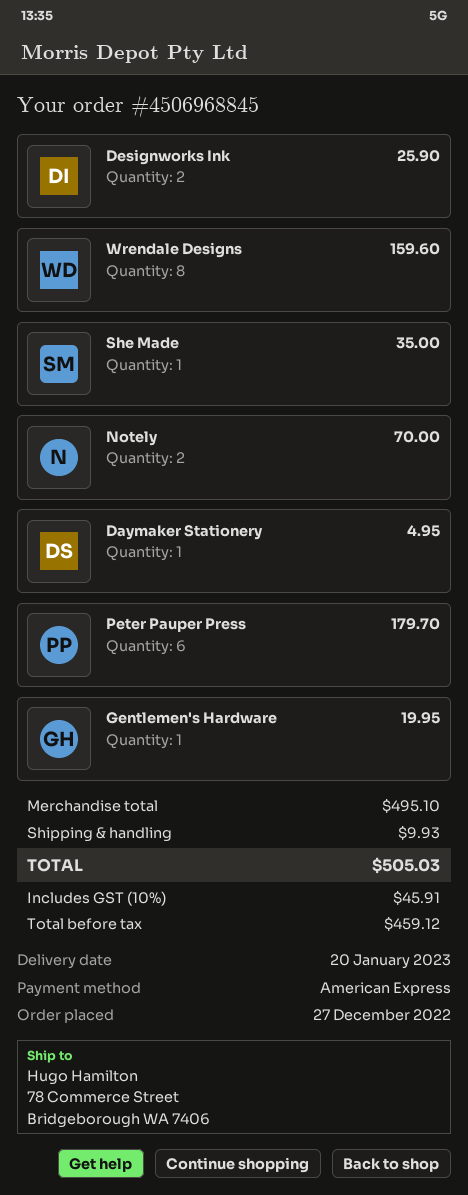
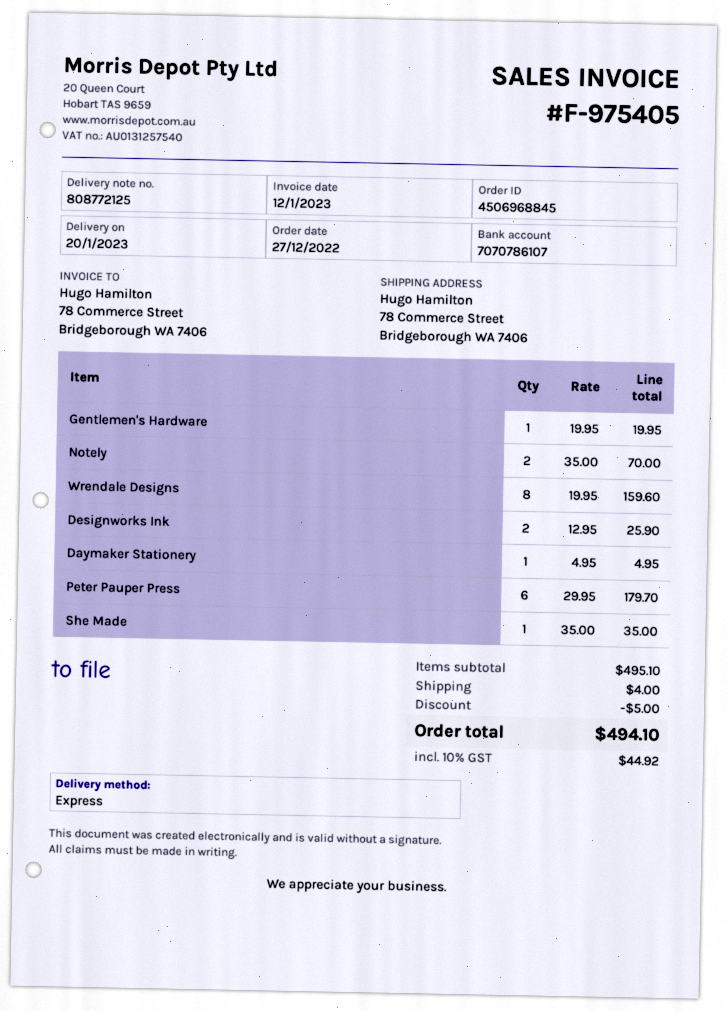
discount: none -> 5.00
shipping: 9.93 -> 4.00
tax: 10% = 45.91 -> 10% = 44.92
total: 505.03 -> 494.10

